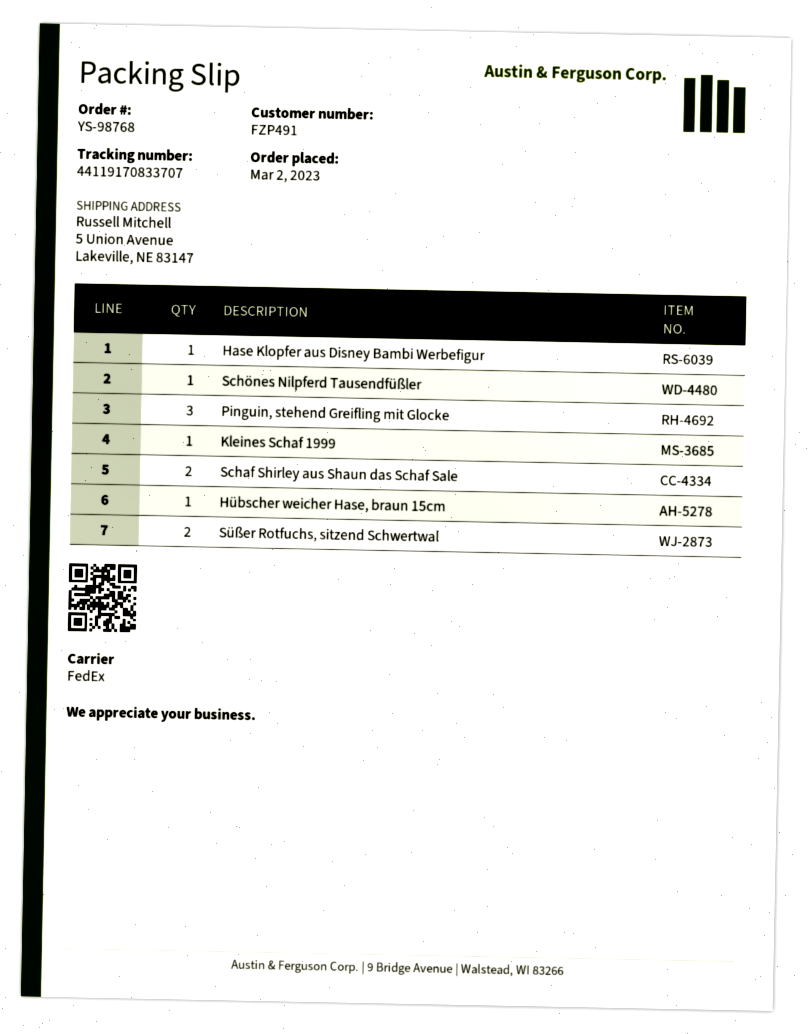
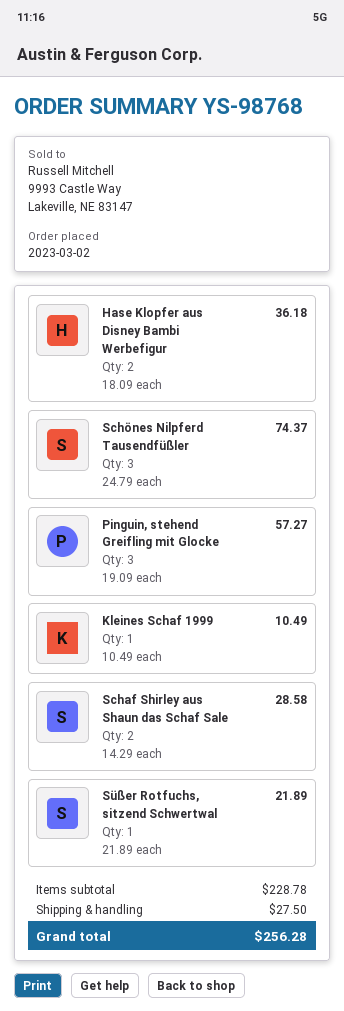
Hase Klopfer aus Disney Bambi Werbefigur: 1 -> 2
Schönes Nilpferd Tausendfüßler: 1 -> 3
Hübscher weicher Hase, braun 15cm: 1 -> none
Süßer Rotfuchs, sitzend Schwertwal: 2 -> 1

